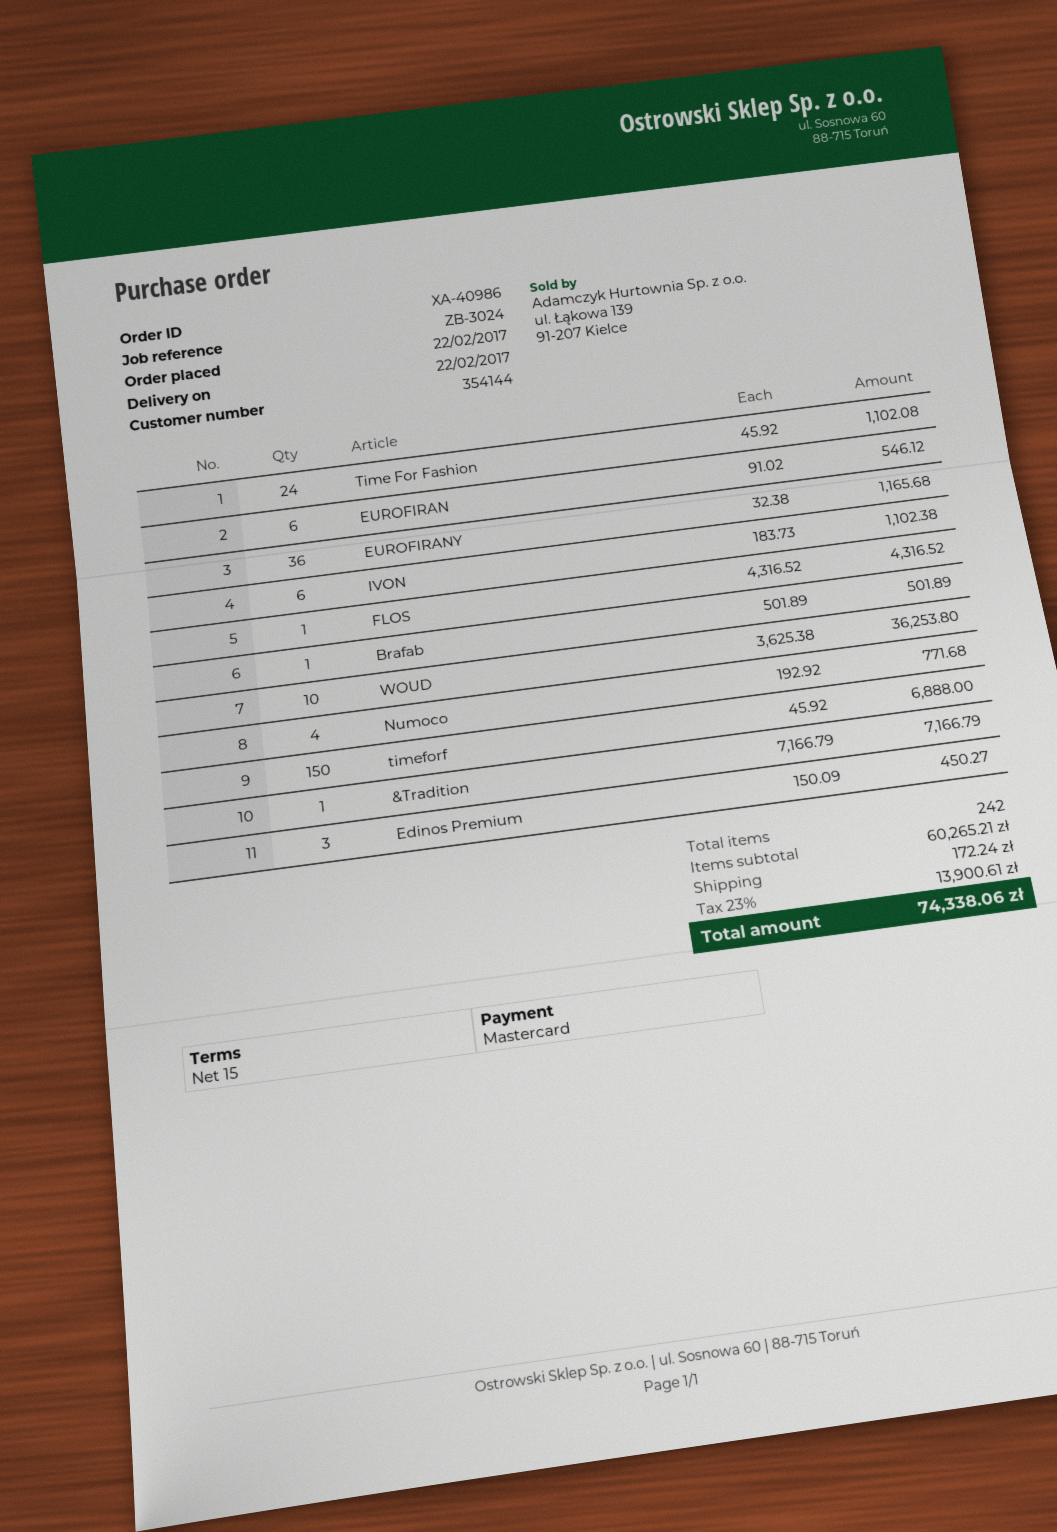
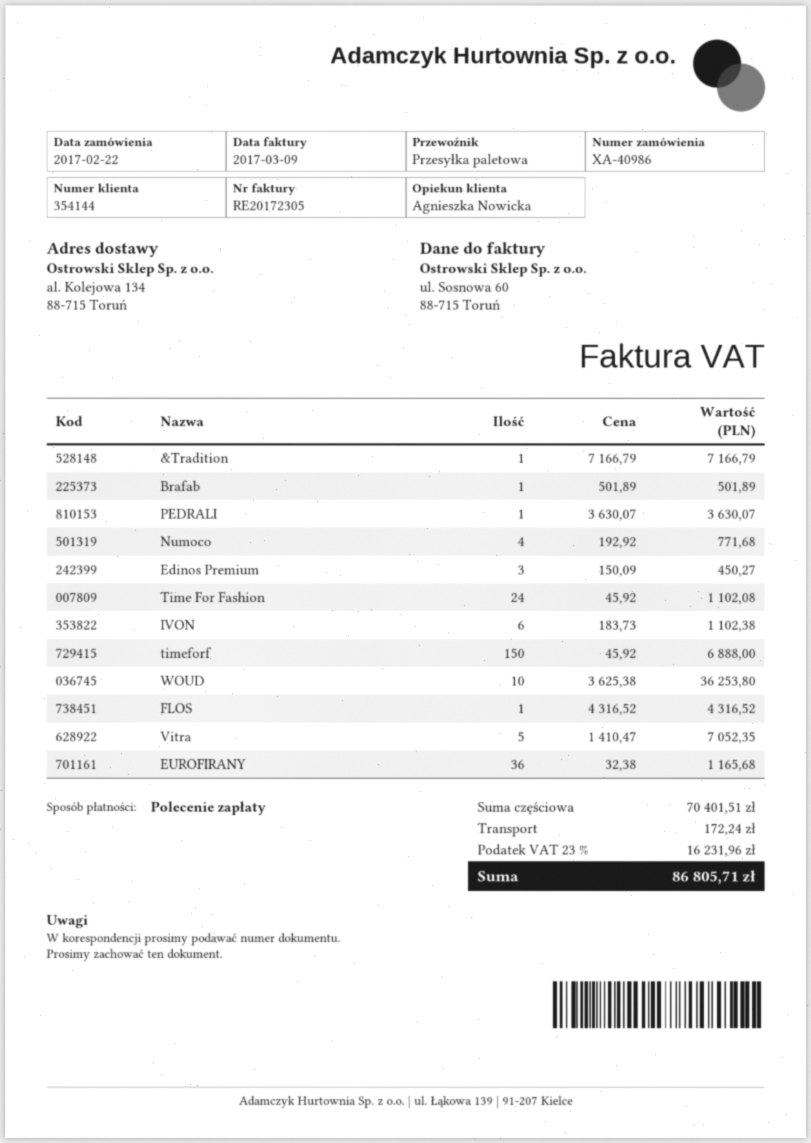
payment method: Mastercard -> direct debit
EUROFIRAN: 6 x 91.02 = 546.12 -> none
PEDRALI: none -> 1 x 3630.07 = 3630.07
Vitra: none -> 5 x 1410.47 = 7052.35
subtotal: 60265.21 -> 70401.51
tax: 23% = 13900.61 -> 23% = 16231.96
total: 74338.06 -> 86805.71

